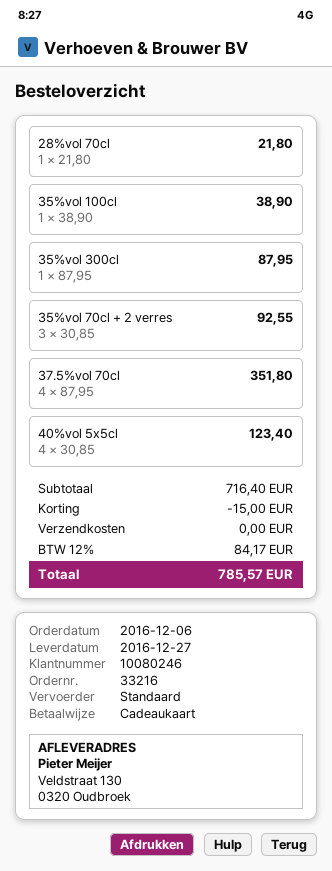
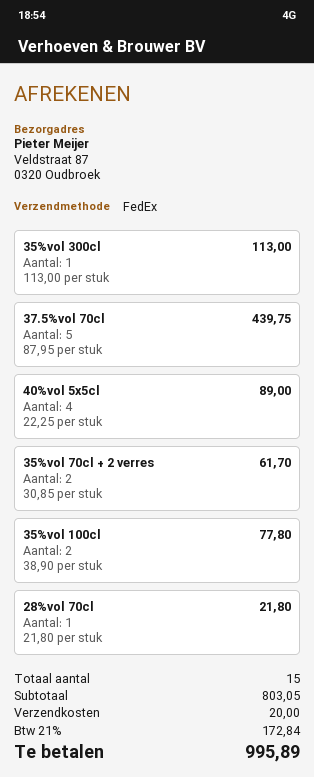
shipping method: standard -> FedEx
ship to: Veldstraat 130, 0320 Oudbroek -> Veldstraat 87, 0320 Oudbroek
35%vol 100cl: 1 x 38.90 = 38.90 -> 2 x 38.90 = 77.80
35%vol 300cl: 1 x 87.95 = 87.95 -> 1 x 113.00 = 113.00
35%vol 70cl + 2 verres: 3 x 30.85 = 92.55 -> 2 x 30.85 = 61.70
37.5%vol 70cl: 4 x 87.95 = 351.80 -> 5 x 87.95 = 439.75
40%vol 5x5cl: 4 x 30.85 = 123.40 -> 4 x 22.25 = 89.00
subtotal: 716.40 -> 803.05
discount: 15.00 -> none
shipping: 0.00 -> 20.00
tax: 12% = 84.17 -> 21% = 172.84
total: 785.57 -> 995.89

